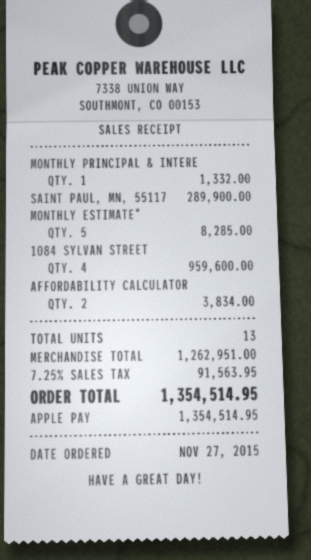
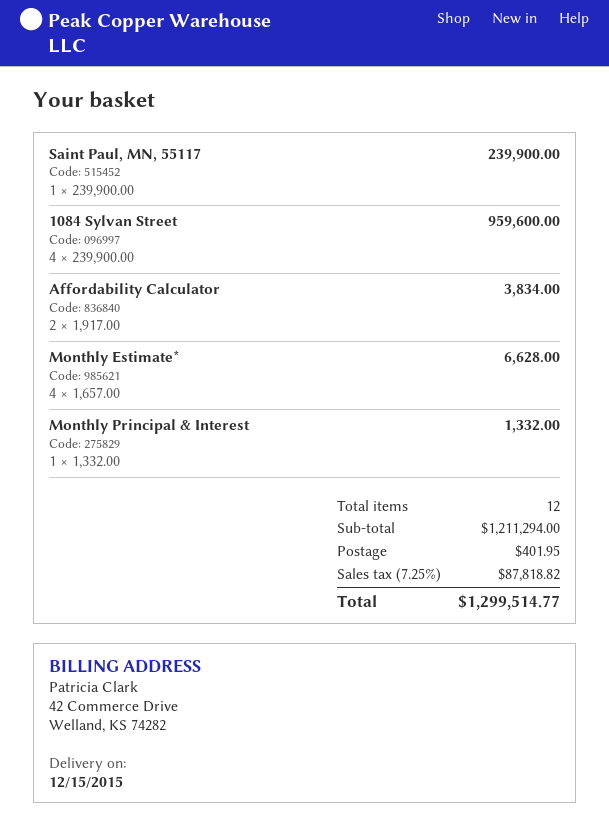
SAINT PAUL, MN, 55117: 1 for 289900.00 -> 1 for 239900.00
MONTHLY ESTIMATE*: 5 for 8285.00 -> 4 for 6628.00
total quantity: 13 -> 12
subtotal: 1262951.00 -> 1211294.00
shipping: none -> 401.95
tax: 7.25% = 91563.95 -> 7.25% = 87818.82
total: 1354514.95 -> 1299514.77

